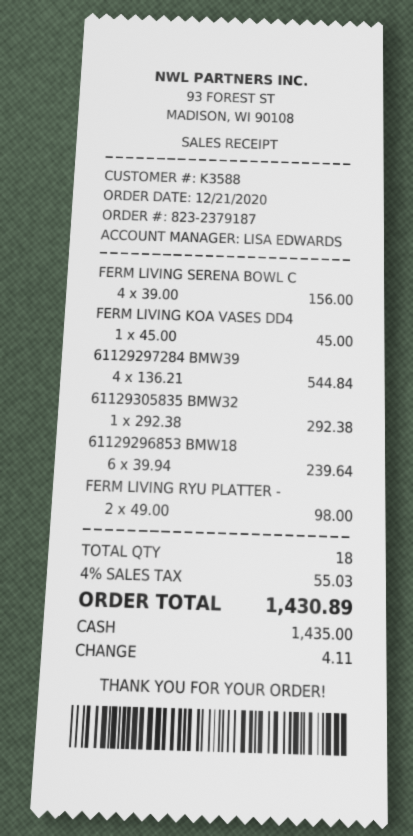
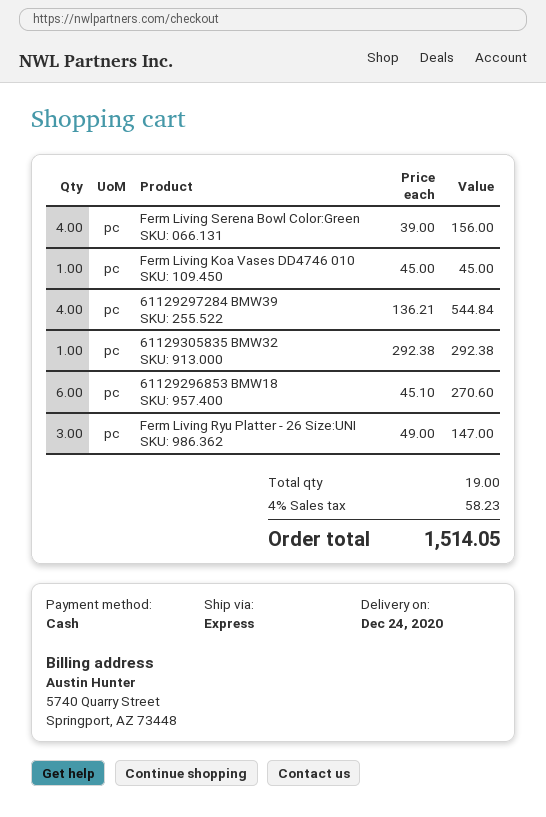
61129296853 BMW18: 6 x 39.94 = 239.64 -> 6 x 45.10 = 270.60
FERM LIVING RYU PLATTER -: 2 x 49.00 = 98.00 -> 3 x 49.00 = 147.00
total quantity: 18 -> 19
tax: 4% = 55.03 -> 4% = 58.23
total: 1430.89 -> 1514.05

